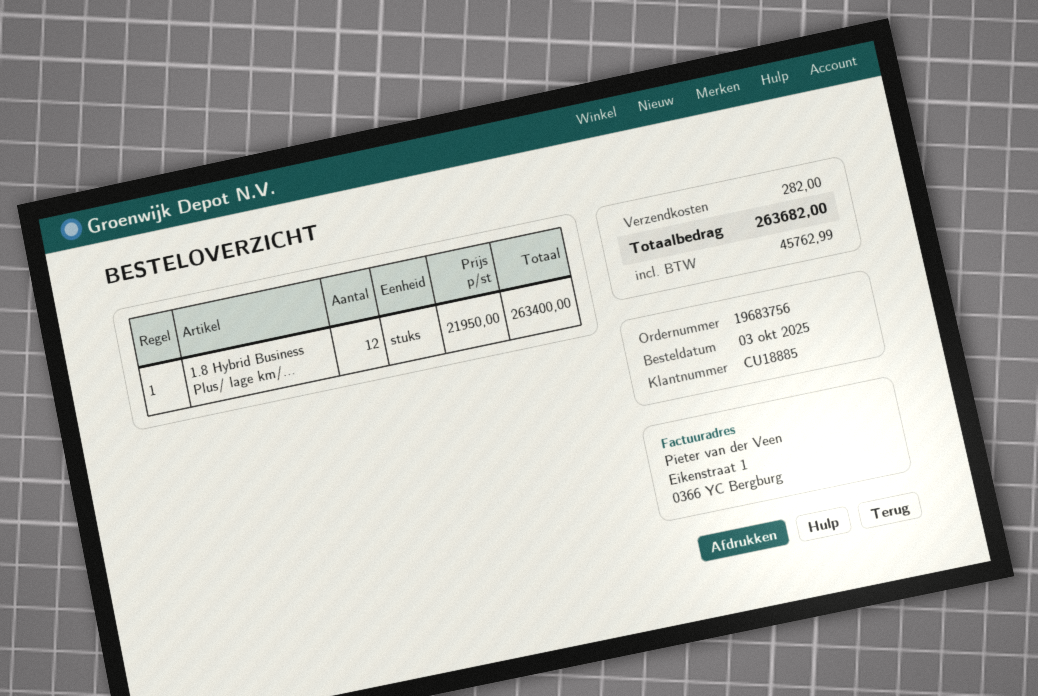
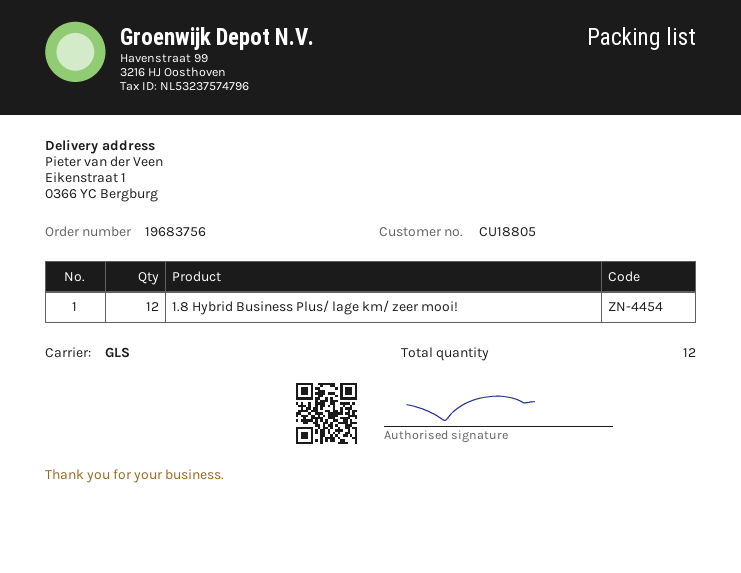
customer number: CU18885 -> CU18805

